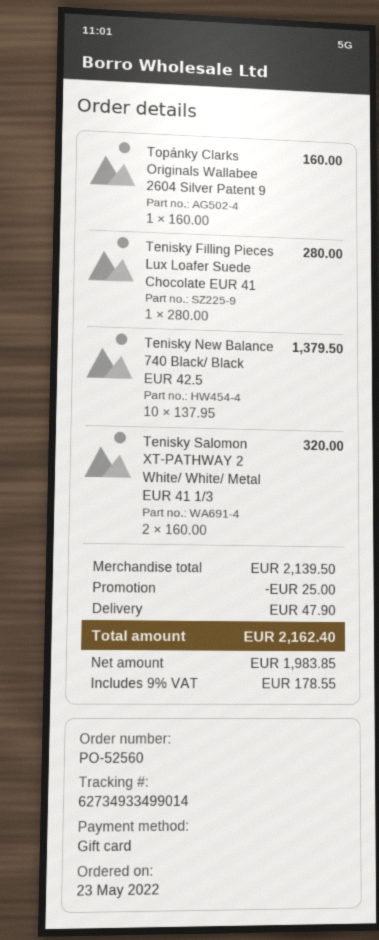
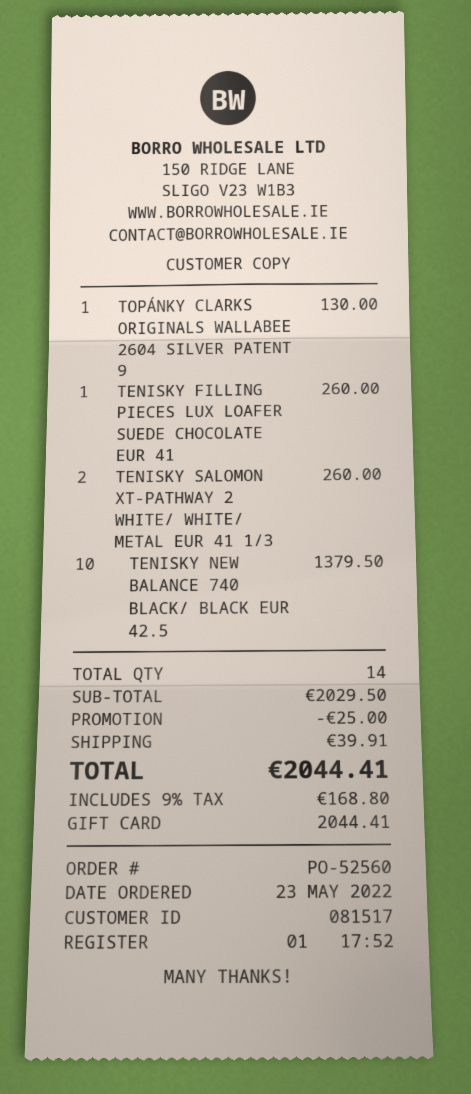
Topánky Clarks Originals Wallabee 2604 Silver Patent 9: 1 for 160.00 -> 1 for 130.00
Tenisky Filling Pieces Lux Loafer Suede Chocolate EUR 41: 1 for 280.00 -> 1 for 260.00
Tenisky Salomon XT-PATHWAY 2 White/ White/ Metal EUR 41 1/3: 2 for 320.00 -> 2 for 260.00
subtotal: 2139.50 -> 2029.50
shipping: 47.90 -> 39.91
tax: 9% = 178.55 -> 9% = 168.80
total: 2162.40 -> 2044.41

